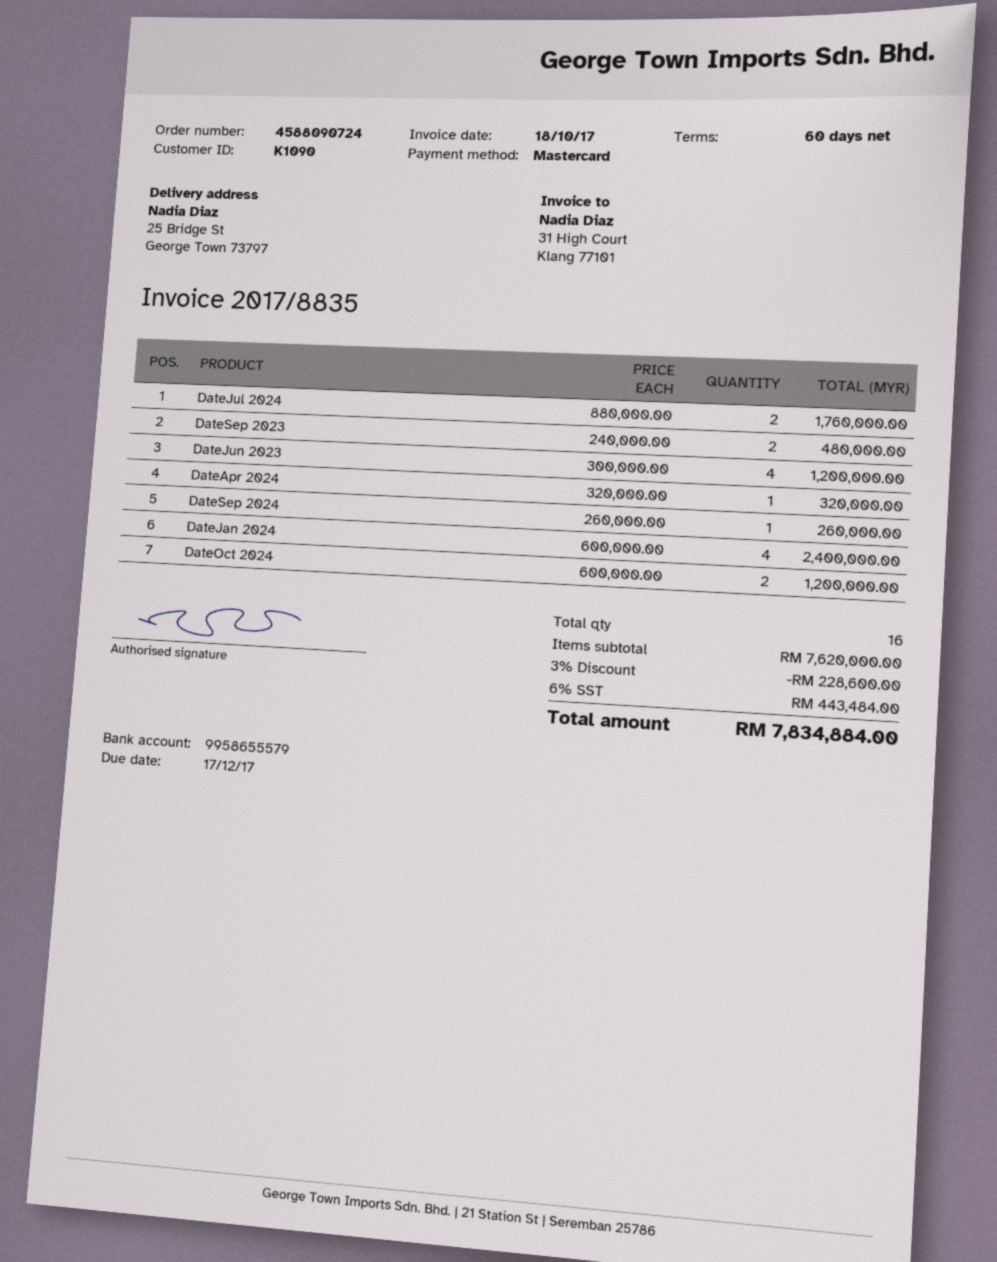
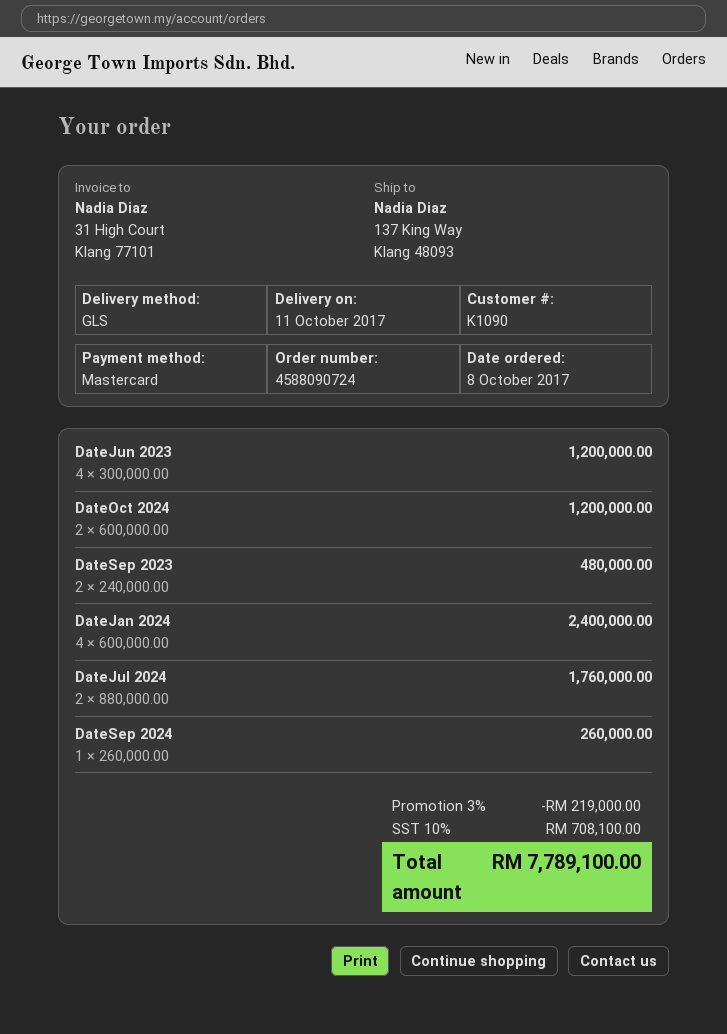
ship to: 25 Bridge St, George Town 73797 -> 137 King Way, Klang 48093
DateApr 2024: 1 x 320000.00 = 320000.00 -> none
discount: 3% = 228600.00 -> 3% = 219000.00
tax: 6% = 443484.00 -> 10% = 708100.00
total: 7834884.00 -> 7789100.00

